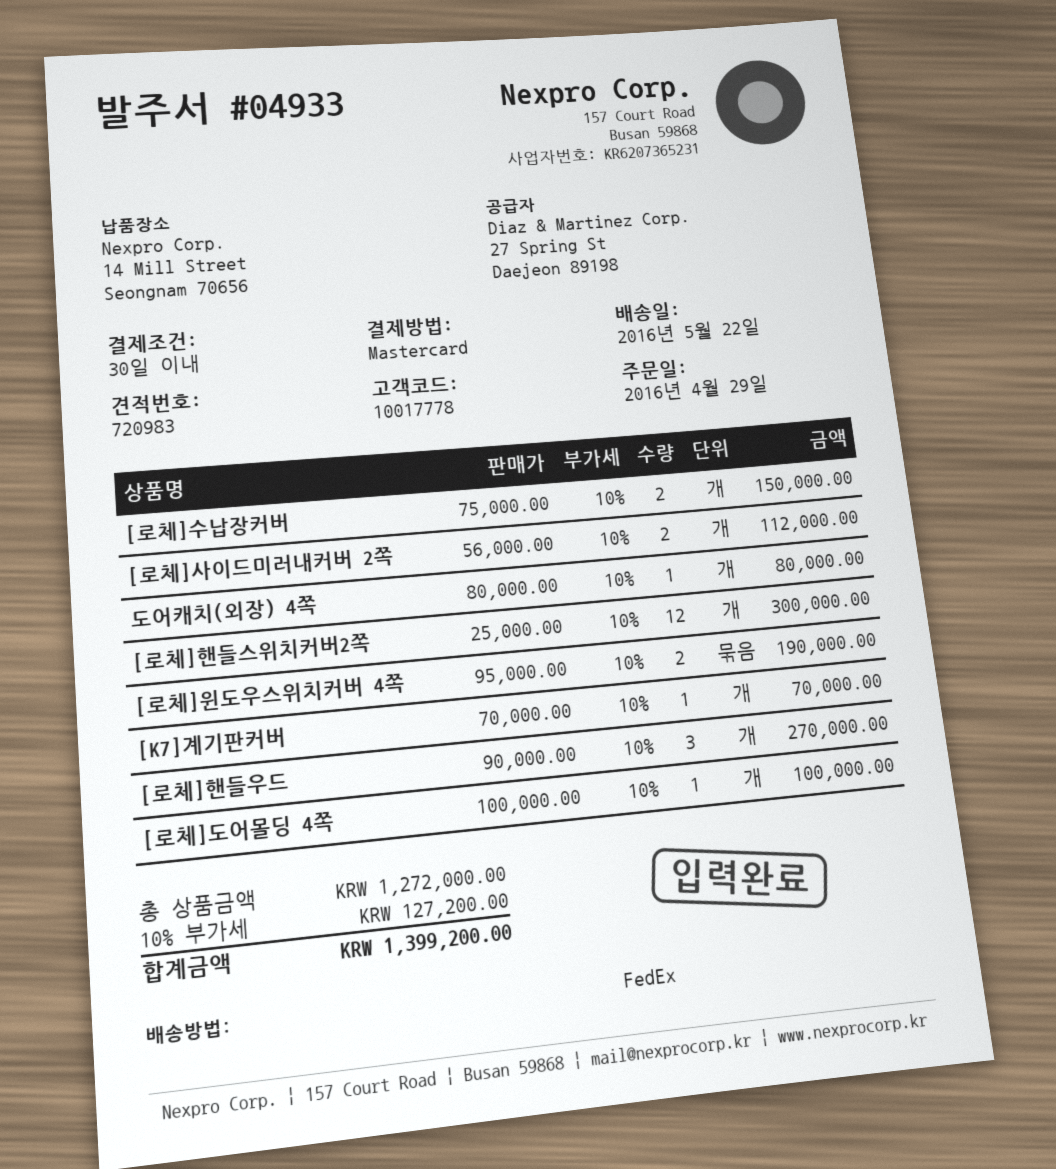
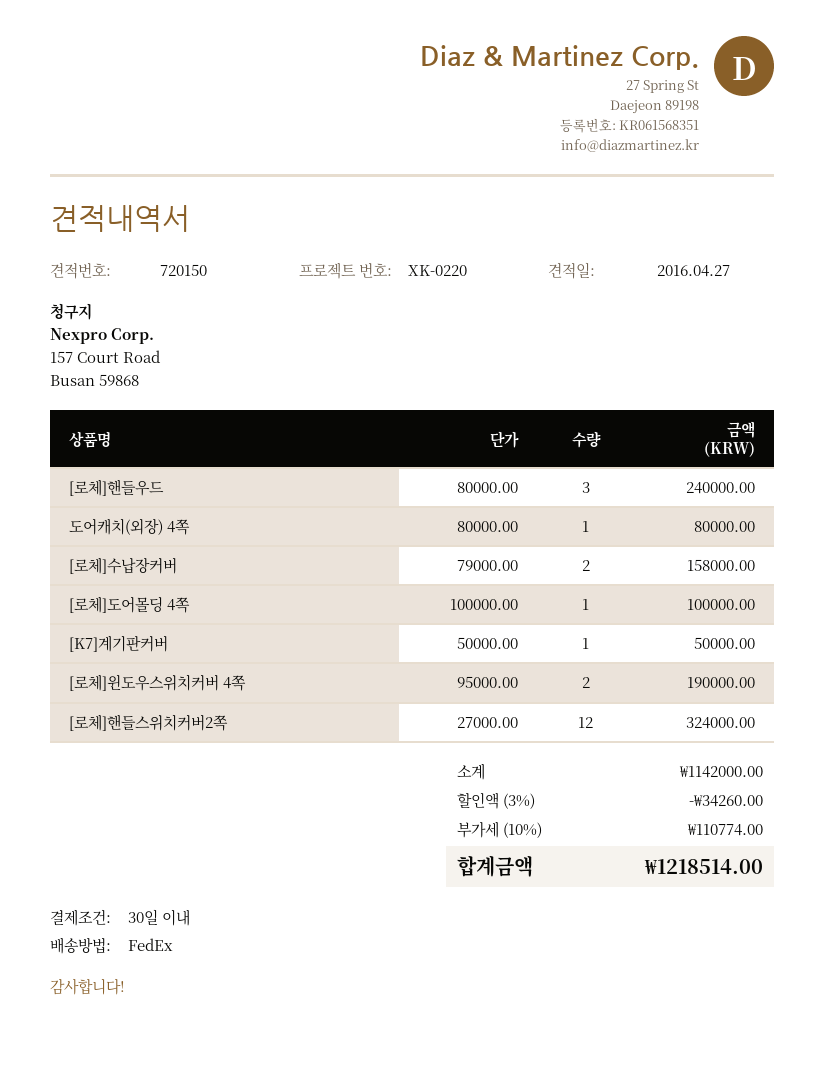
quote number: 720983 -> 720150
[로체]수납장커버: 2 x 75000.00 = 150000.00 -> 2 x 79000.00 = 158000.00
[로체]사이드미러내커버 2쪽: 2 x 56000.00 = 112000.00 -> none
[로체]핸들스위치커버2쪽: 12 x 25000.00 = 300000.00 -> 12 x 27000.00 = 324000.00
[K7]계기판커버: 1 x 70000.00 = 70000.00 -> 1 x 50000.00 = 50000.00
[로체]핸들우드: 3 x 90000.00 = 270000.00 -> 3 x 80000.00 = 240000.00
subtotal: 1272000.00 -> 1142000.00
discount: none -> 3% = 34260.00
tax: 10% = 127200.00 -> 10% = 110774.00
total: 1399200.00 -> 1218514.00

